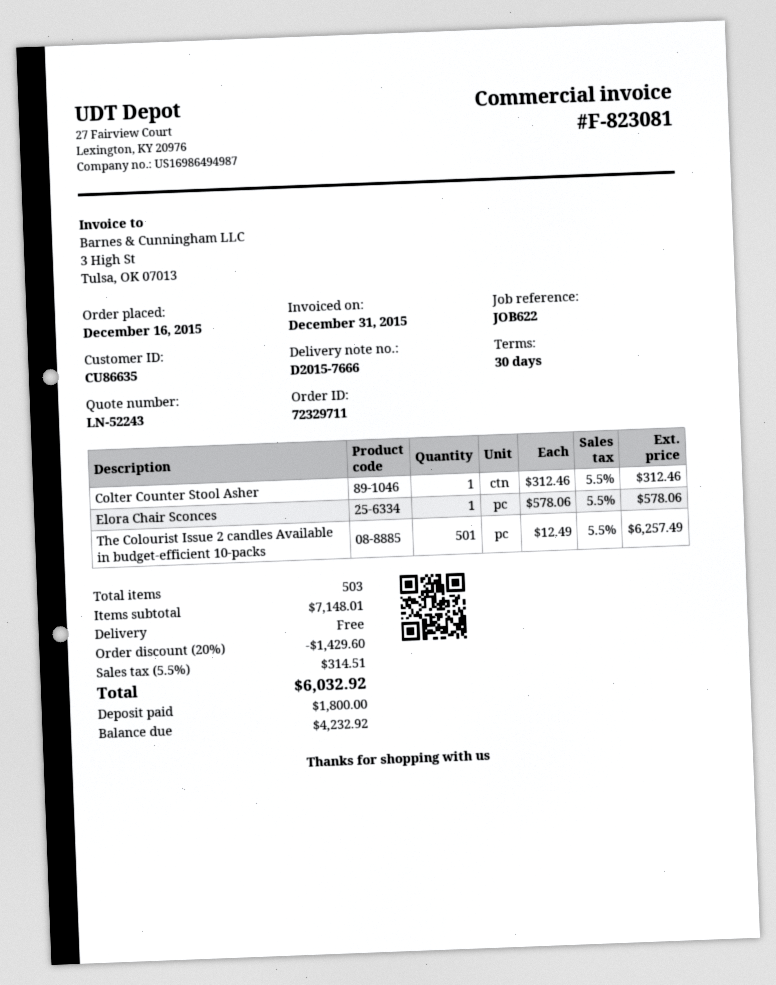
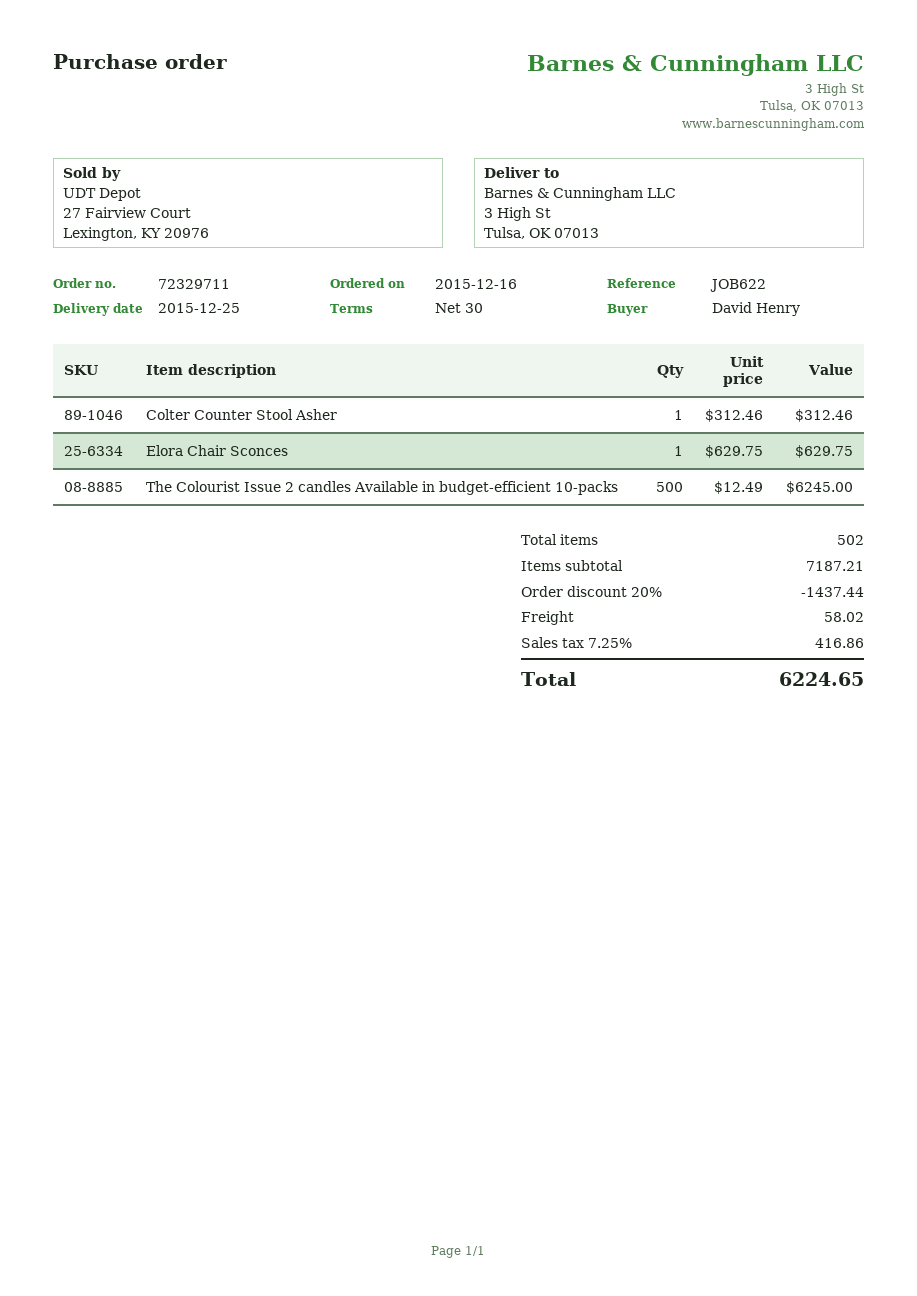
Elora Chair Sconces: 1 x 578.06 = 578.06 -> 1 x 629.75 = 629.75
The Colourist Issue 2 candles Available in budget-efficient 10-packs: 501 x 12.49 = 6257.49 -> 500 x 12.49 = 6245.00
total quantity: 503 -> 502
subtotal: 7148.01 -> 7187.21
discount: 20% = 1429.60 -> 20% = 1437.44
shipping: 0.00 -> 58.02
tax: 5.5% = 314.51 -> 7.25% = 416.86
total: 6032.92 -> 6224.65

